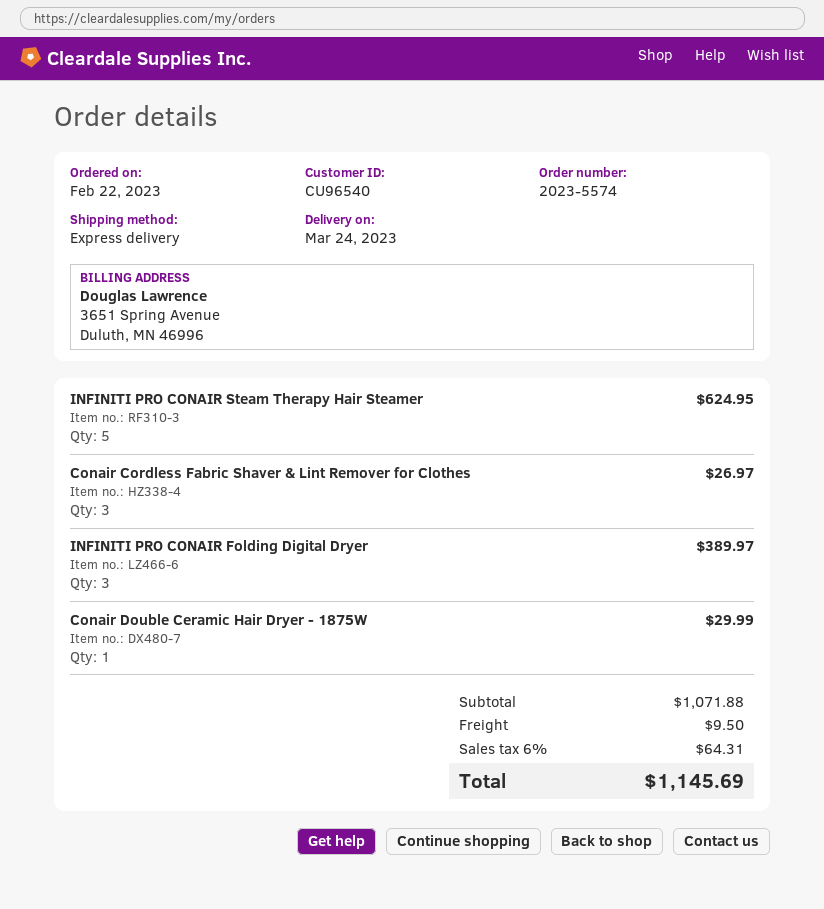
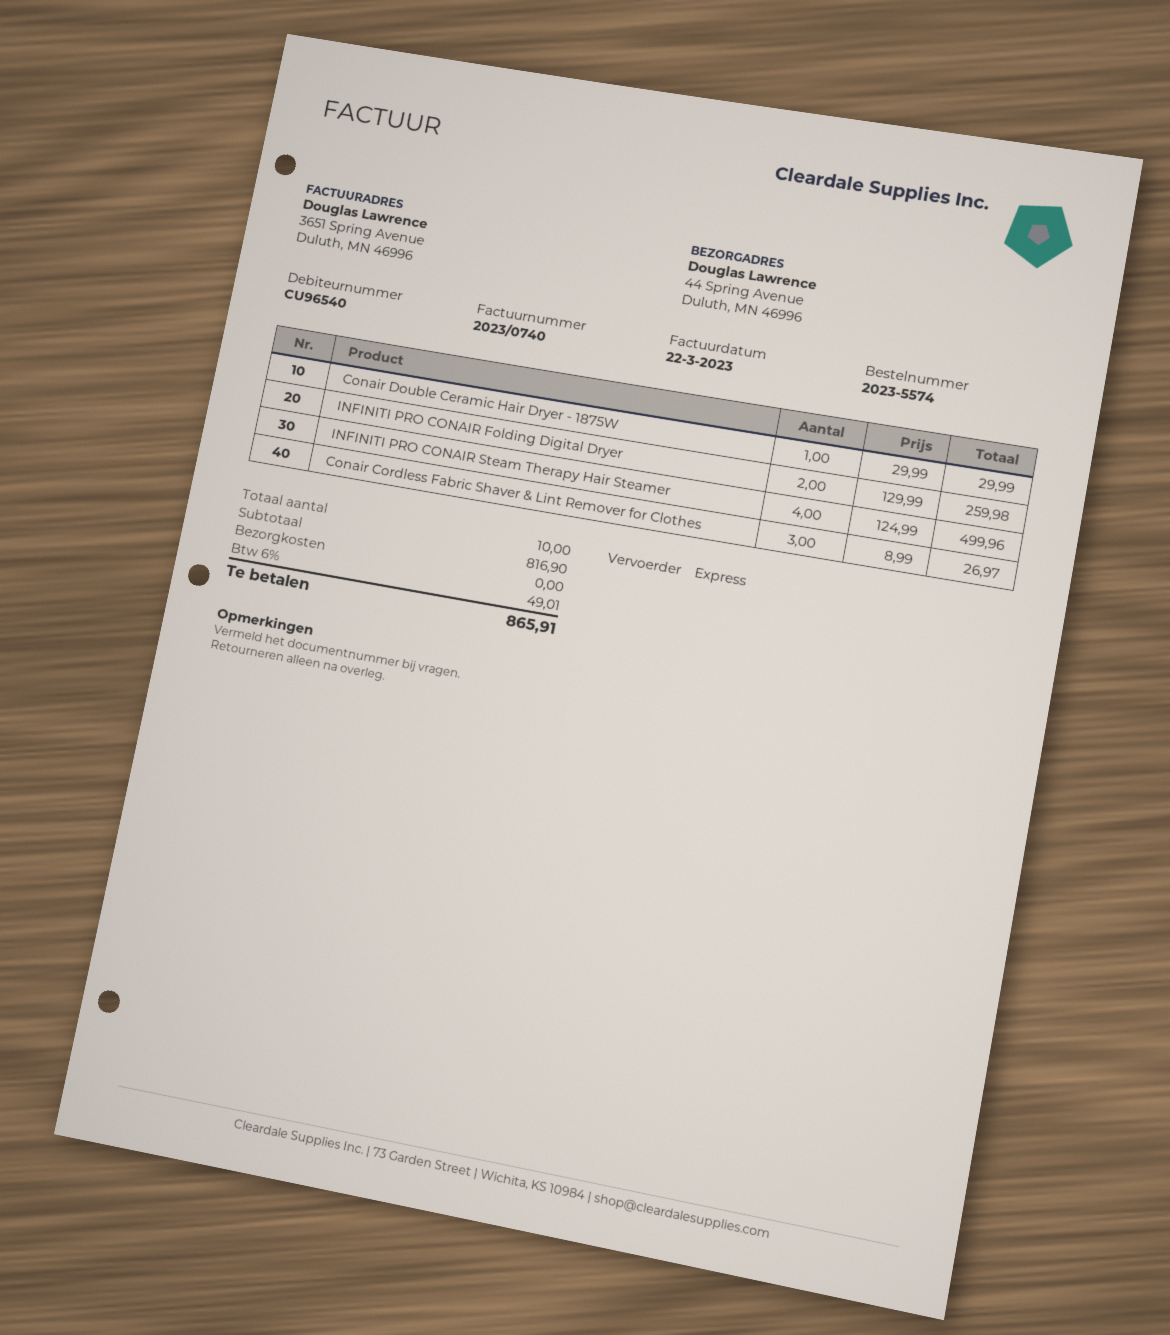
INFINITI PRO CONAIR Steam Therapy Hair Steamer: 5 for 624.95 -> 4 for 499.96
INFINITI PRO CONAIR Folding Digital Dryer: 3 for 389.97 -> 2 for 259.98
subtotal: 1071.88 -> 816.90
shipping: 9.50 -> 0.00
tax: 6% = 64.31 -> 6% = 49.01
total: 1145.69 -> 865.91

